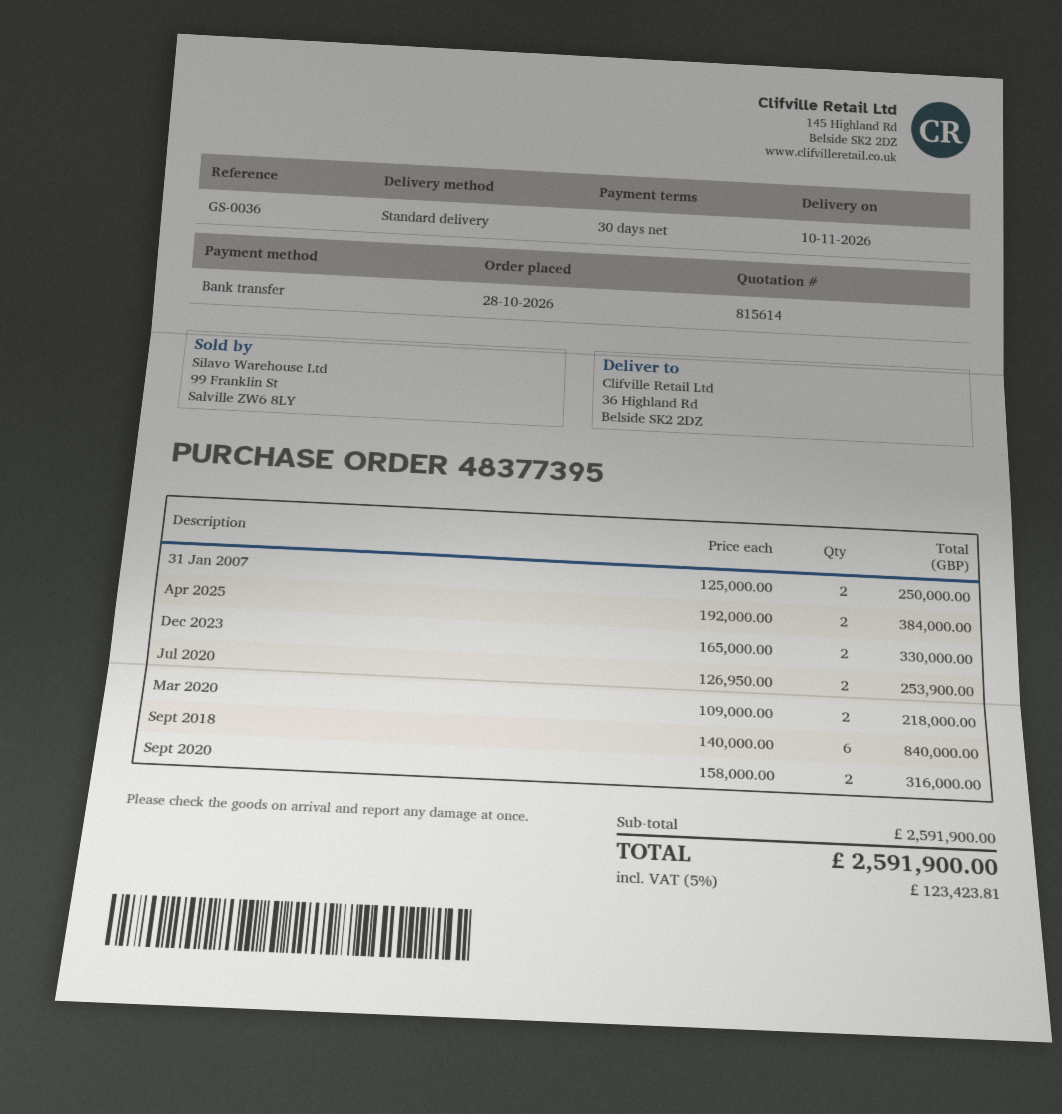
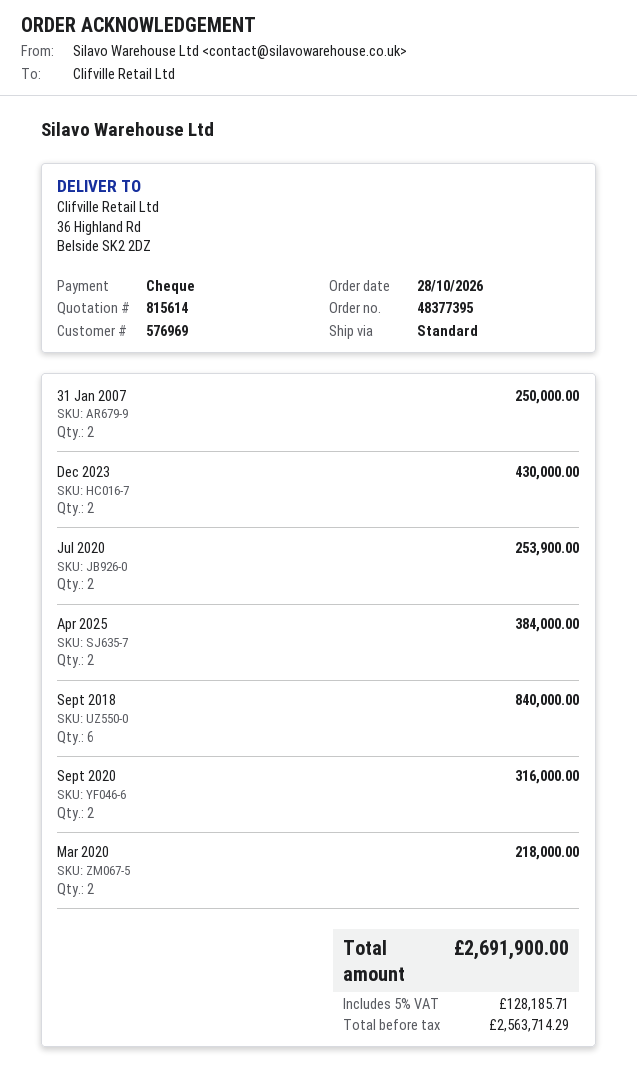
payment method: bank transfer -> cheque
Dec 2023: 2 for 330000.00 -> 2 for 430000.00
tax: 5% = 123423.81 -> 5% = 128185.71
total: 2591900.00 -> 2691900.00

